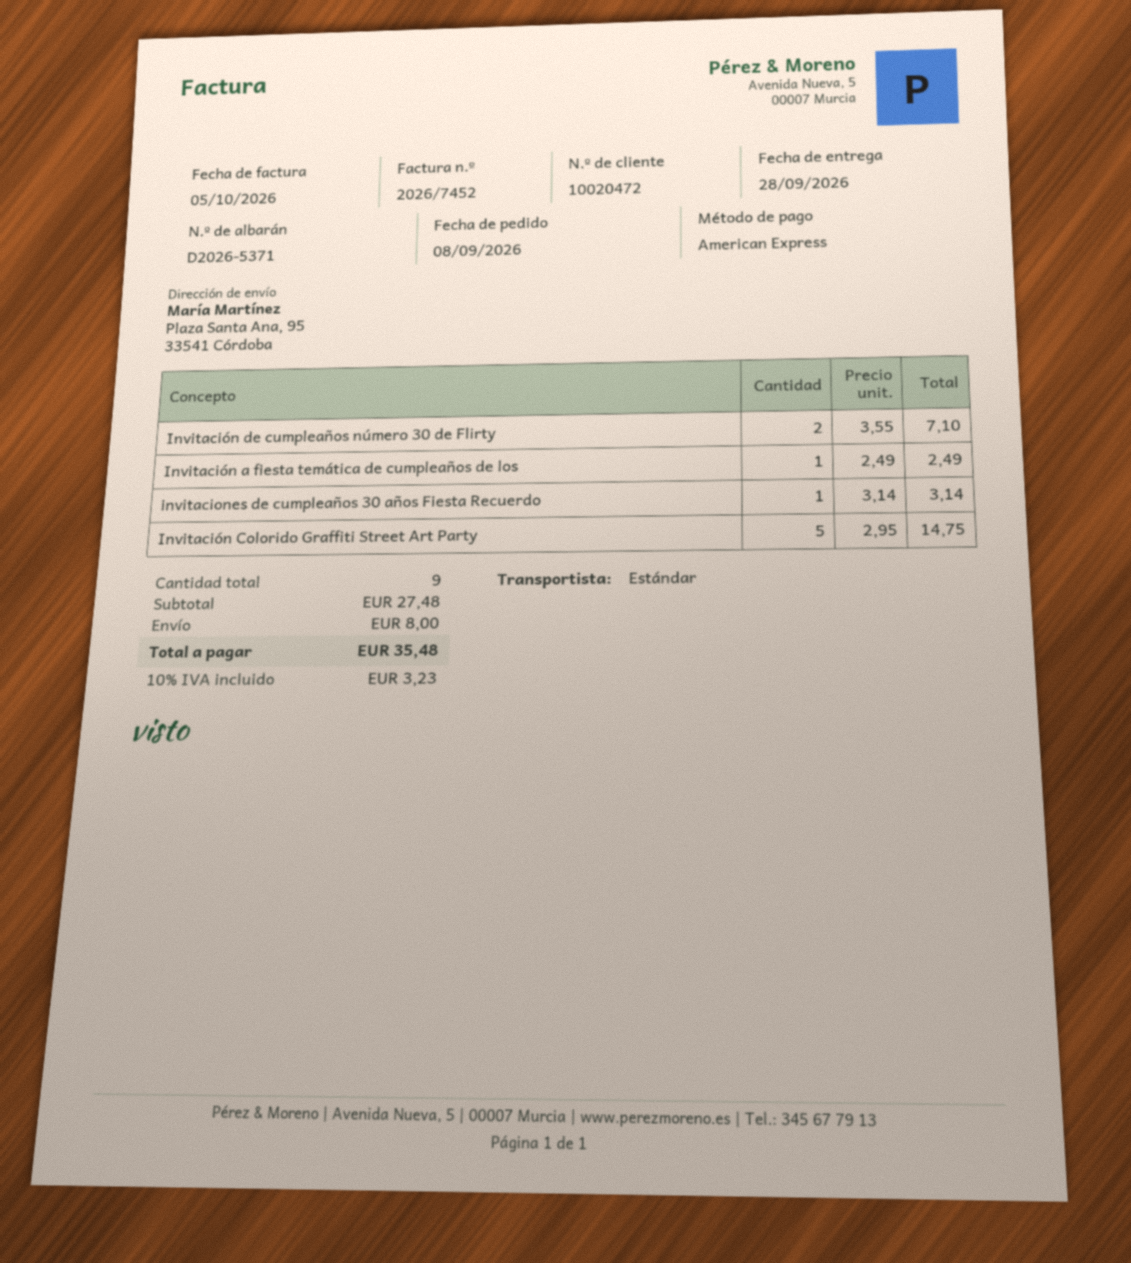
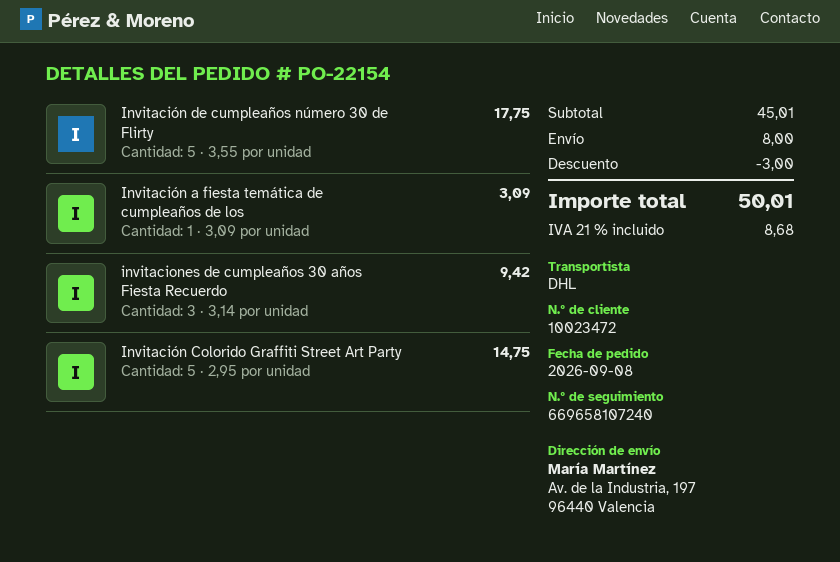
customer number: 10020472 -> 10023472
shipping method: standard -> DHL
ship to: Plaza Santa Ana, 95, 33541 Córdoba -> Av. de la Industria, 197, 96440 Valencia
Invitación de cumpleaños número 30 de Flirty: 2 x 3.55 = 7.10 -> 5 x 3.55 = 17.75
Invitación a fiesta temática de cumpleaños de los: 1 x 2.49 = 2.49 -> 1 x 3.09 = 3.09
invitaciones de cumpleaños 30 años Fiesta Recuerdo: 1 x 3.14 = 3.14 -> 3 x 3.14 = 9.42
subtotal: 27.48 -> 45.01
discount: none -> 3.00
tax: 10% = 3.23 -> 21% = 8.68
total: 35.48 -> 50.01

